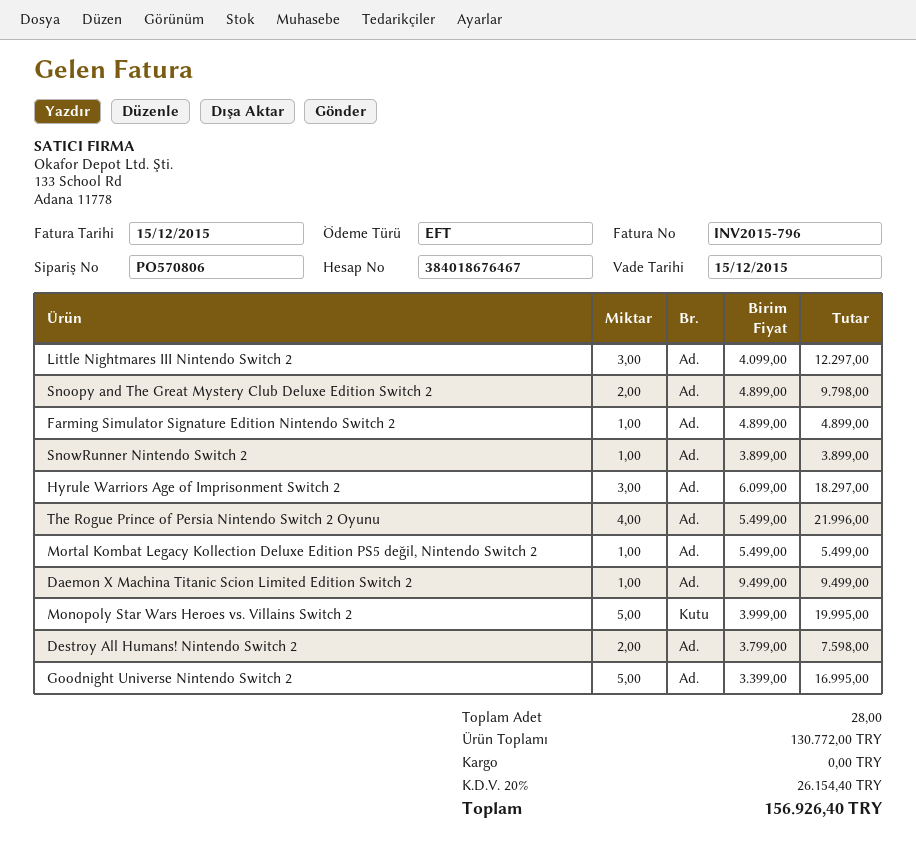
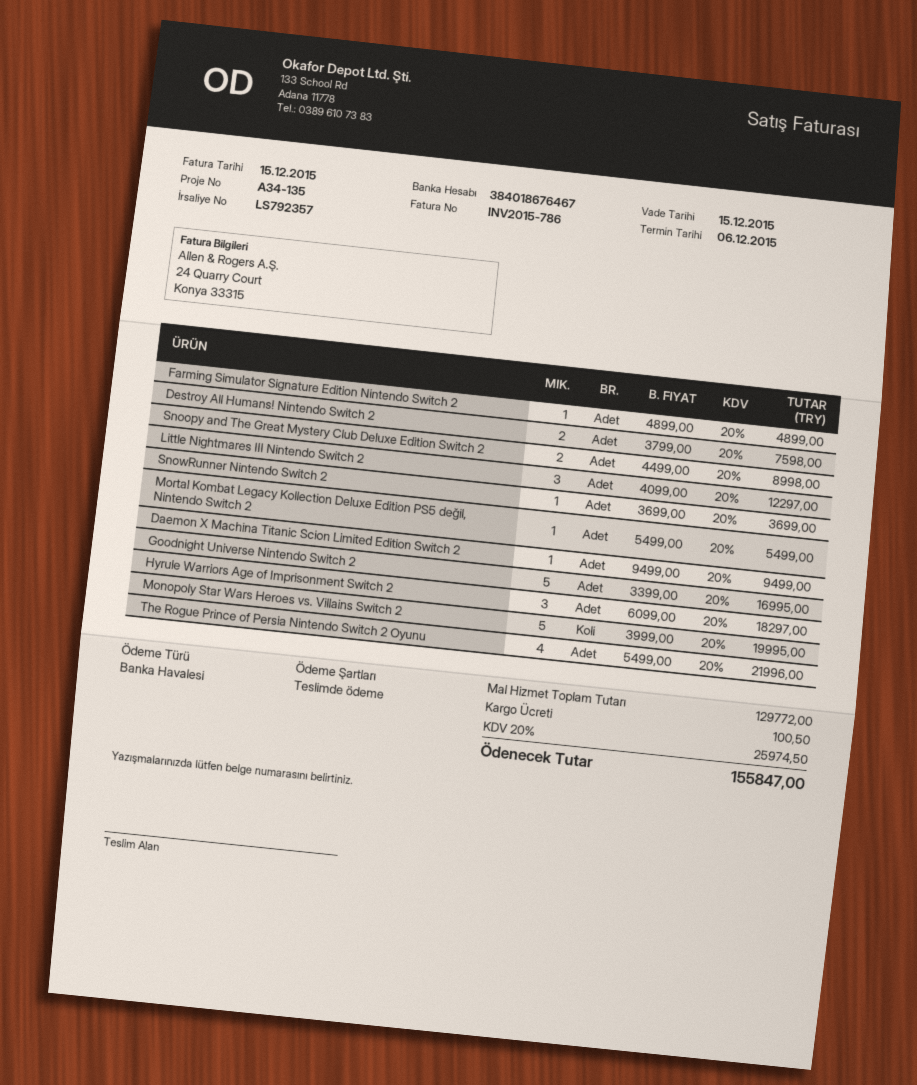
invoice number: INV2015-796 -> INV2015-786
Snoopy and The Great Mystery Club Deluxe Edition Switch 2: 2 x 4899.00 = 9798.00 -> 2 x 4499.00 = 8998.00
SnowRunner Nintendo Switch 2: 1 x 3899.00 = 3899.00 -> 1 x 3699.00 = 3699.00
subtotal: 130772.00 -> 129772.00
shipping: 0.00 -> 100.50
tax: 20% = 26154.40 -> 20% = 25974.50
total: 156926.40 -> 155847.00

